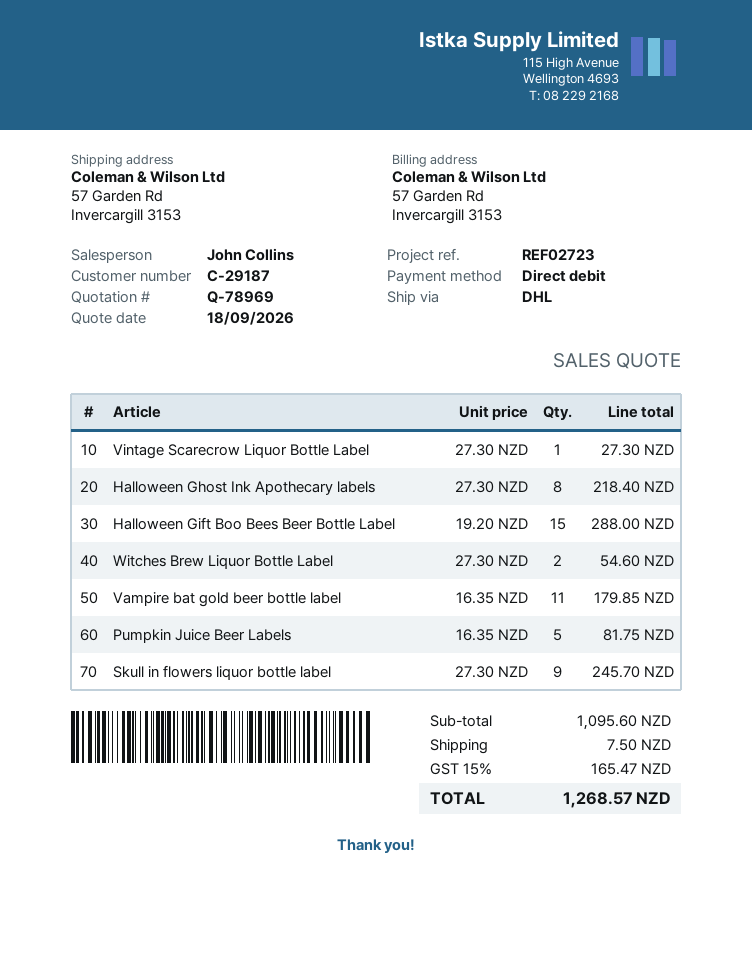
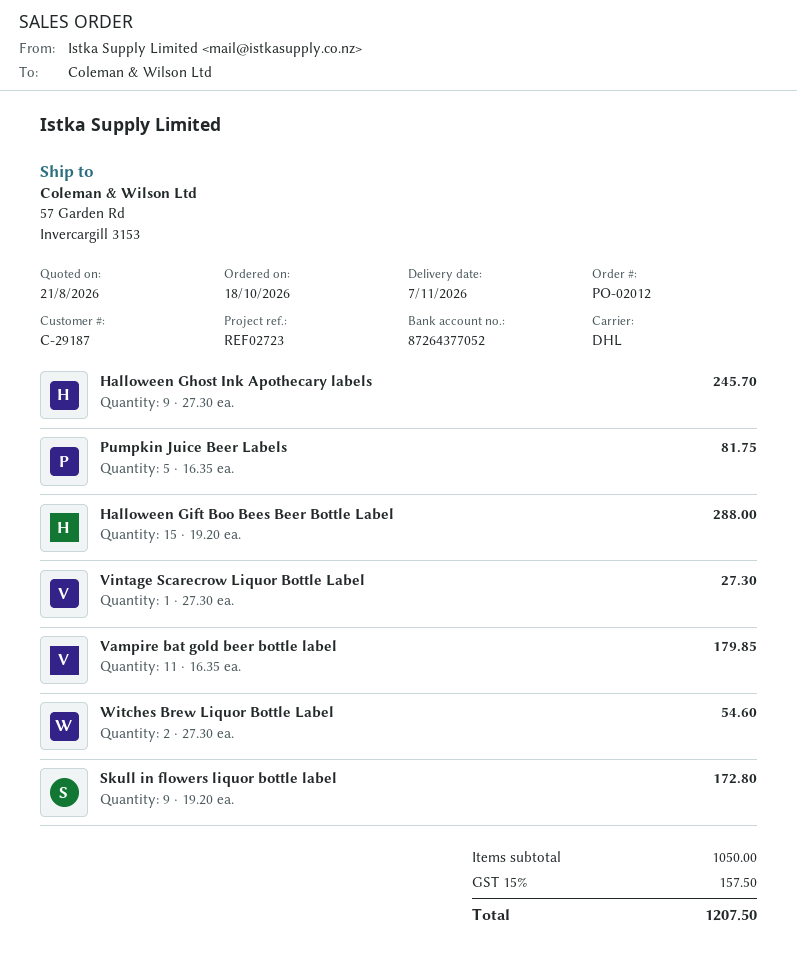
quote date: 2026-09-18 -> 2026-08-21
Halloween Ghost Ink Apothecary labels: 8 x 27.30 = 218.40 -> 9 x 27.30 = 245.70
Skull in flowers liquor bottle label: 9 x 27.30 = 245.70 -> 9 x 19.20 = 172.80
subtotal: 1095.60 -> 1050.00
shipping: 7.50 -> none
tax: 15% = 165.47 -> 15% = 157.50
total: 1268.57 -> 1207.50

